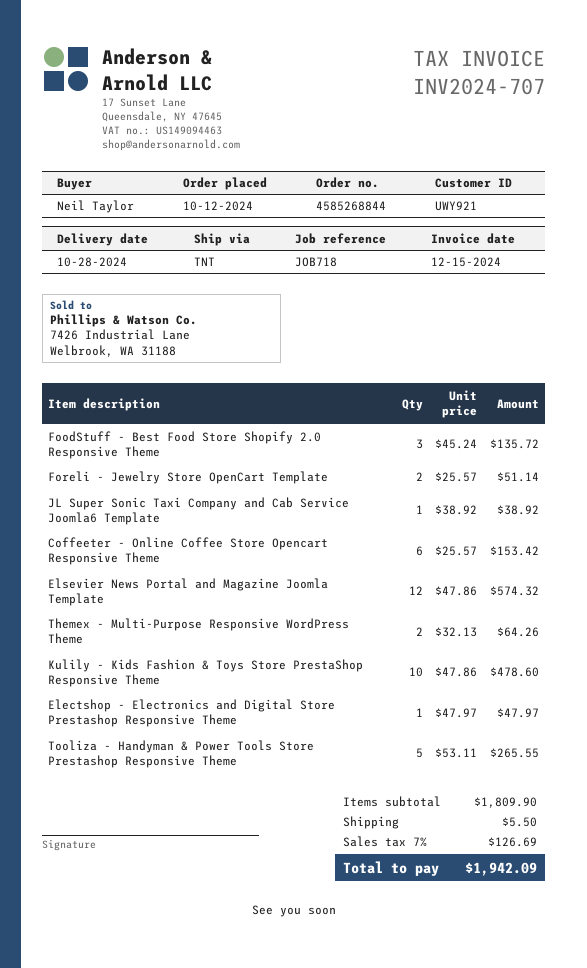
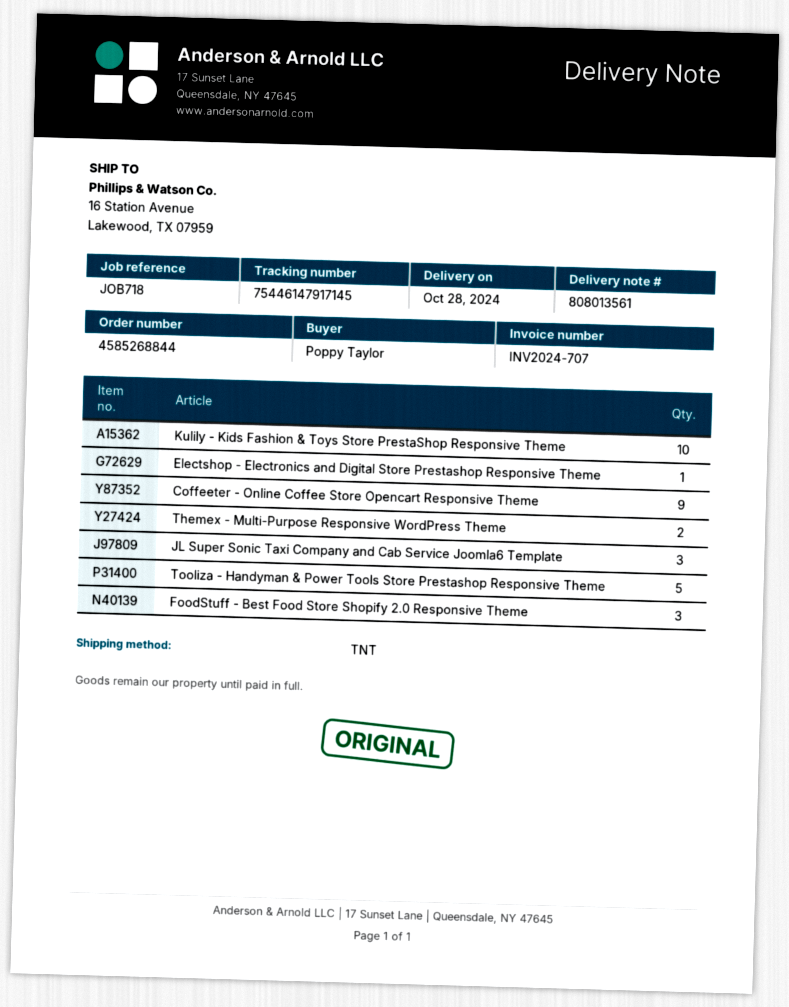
ordered by: Neil Taylor -> Poppy Taylor
Foreli - Jewelry Store OpenCart Template: 2 -> none
JL Super Sonic Taxi Company and Cab Service Joomla6 Template: 1 -> 3
Coffeeter - Online Coffee Store Opencart Responsive Theme: 6 -> 9
Elsevier News Portal and Magazine Joomla Template: 12 -> none

